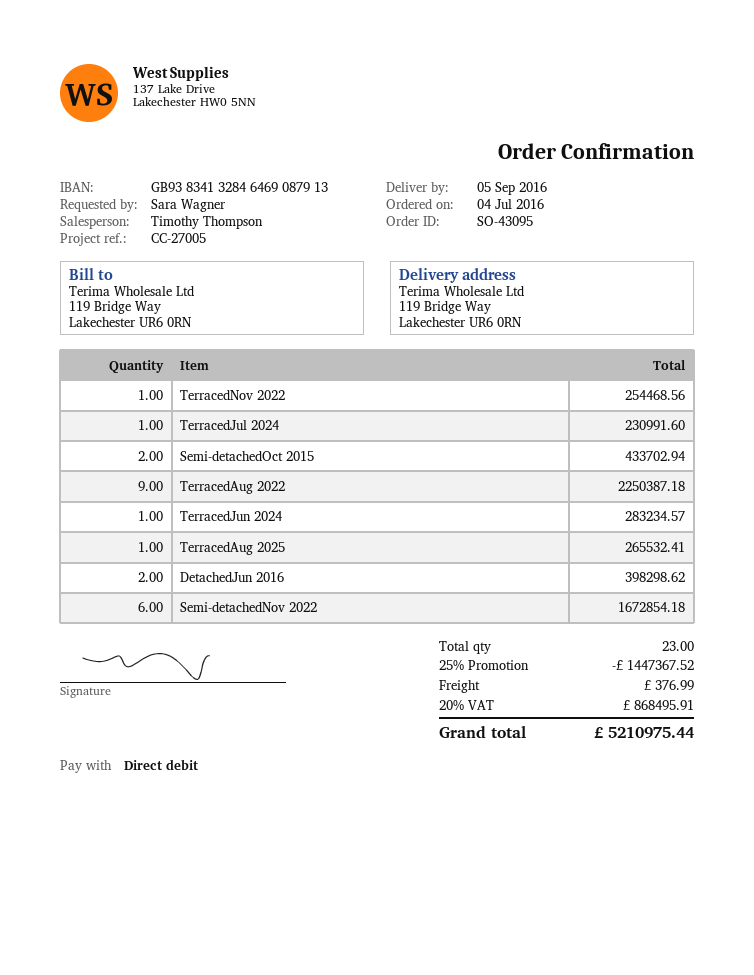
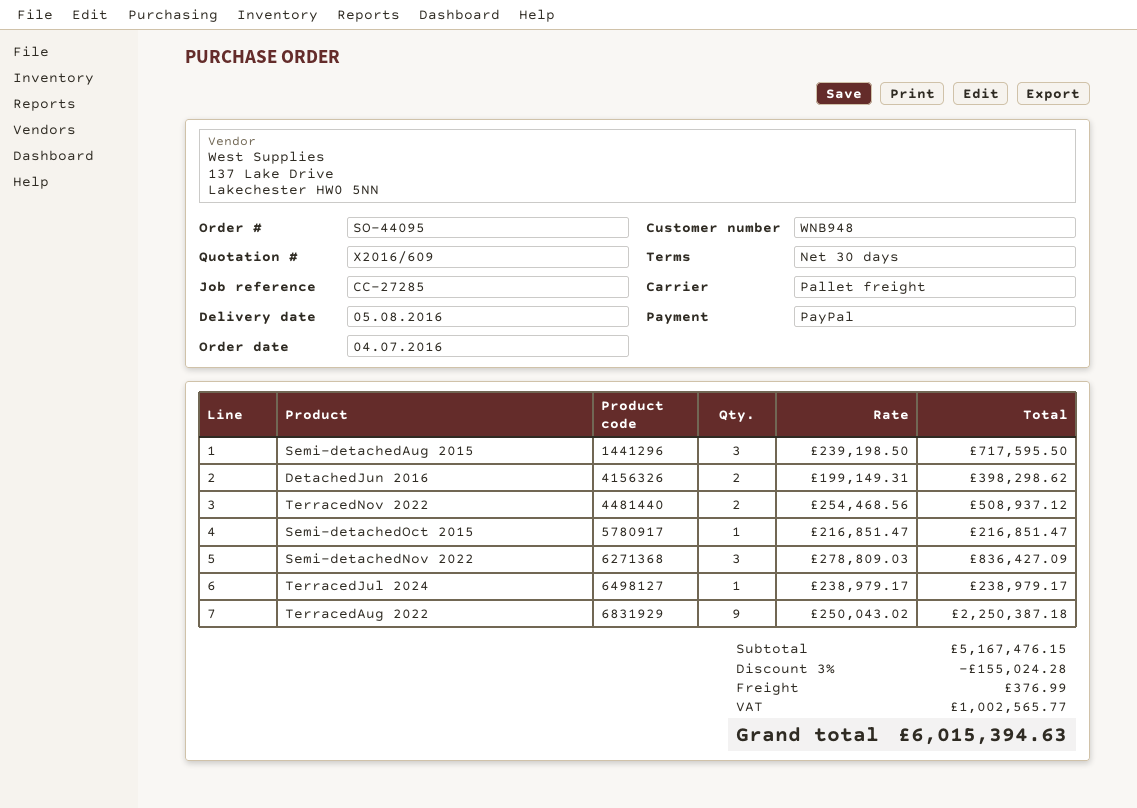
order number: SO-43095 -> SO-44095
delivery date: 2016-09-05 -> 2016-08-05
reference: CC-27005 -> CC-27285
payment method: direct debit -> PayPal
TerracedNov 2022: 1 for 254468.56 -> 2 for 508937.12
TerracedJul 2024: 1 for 230991.60 -> 1 for 238979.17
Semi-detachedOct 2015: 2 for 433702.94 -> 1 for 216851.47
TerracedJun 2024: 1 for 283234.57 -> none
TerracedAug 2025: 1 for 265532.41 -> none
Semi-detachedNov 2022: 6 for 1672854.18 -> 3 for 836427.09
Semi-detachedAug 2015: none -> 3 for 717595.50
discount: 25% = 1447367.52 -> 3% = 155024.28
tax: 868495.91 -> 1002565.77
total: 5210975.44 -> 6015394.63

